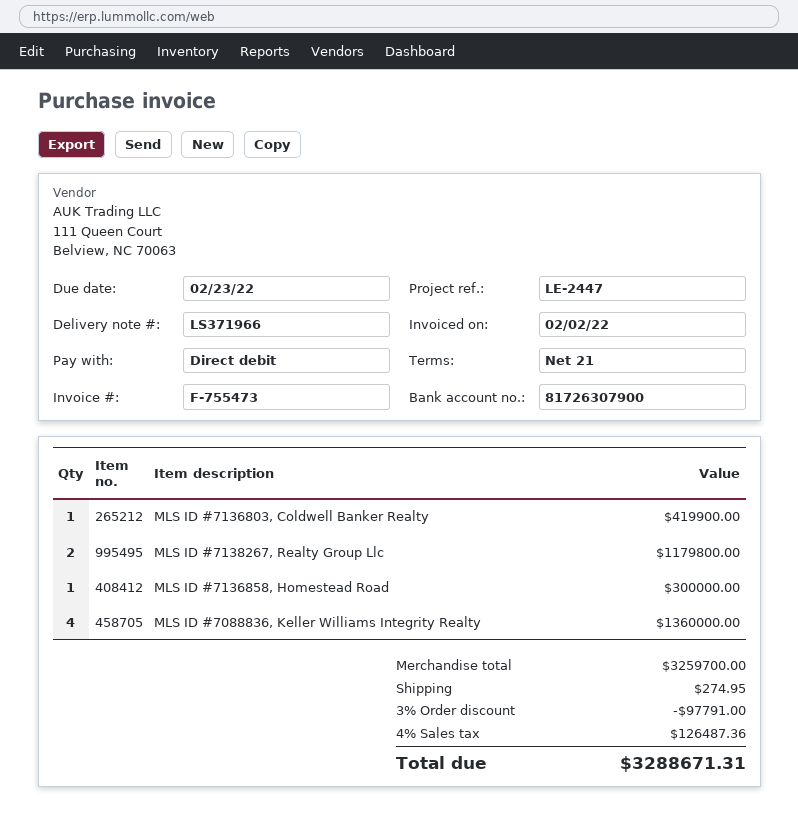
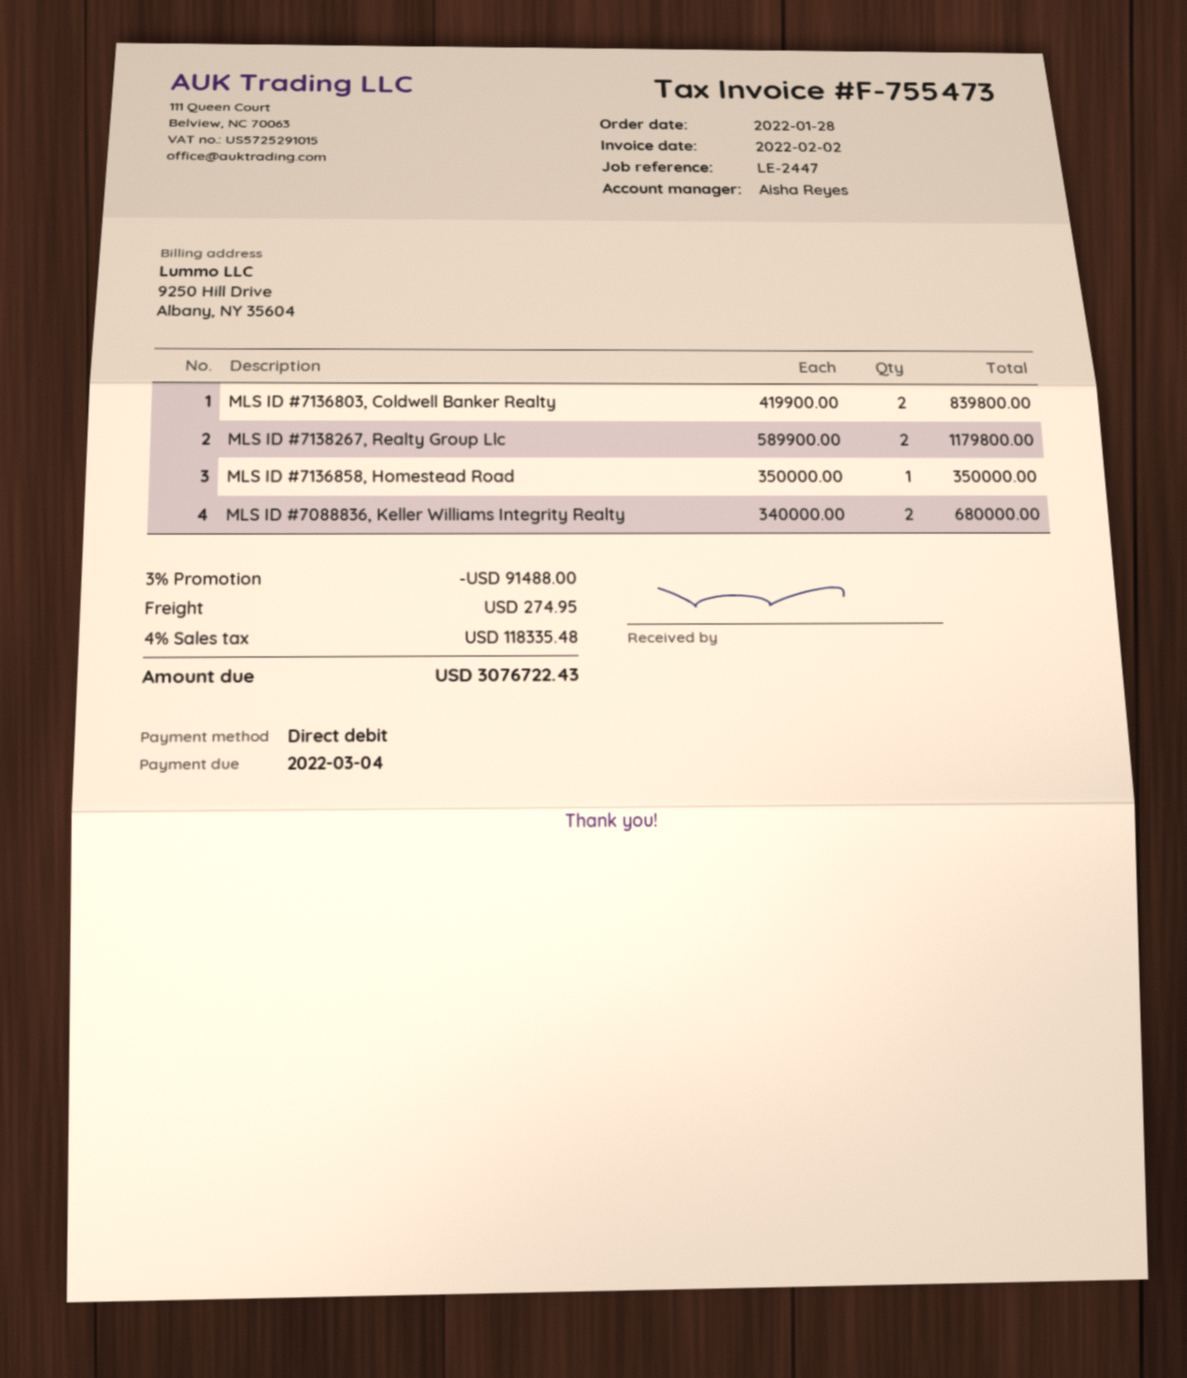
due date: 2022-02-23 -> 2022-03-04
MLS ID #7136803, Coldwell Banker Realty: 1 for 419900.00 -> 2 for 839800.00
MLS ID #7136858, Homestead Road: 1 for 300000.00 -> 1 for 350000.00
MLS ID #7088836, Keller Williams Integrity Realty: 4 for 1360000.00 -> 2 for 680000.00
discount: 3% = 97791.00 -> 3% = 91488.00
tax: 4% = 126487.36 -> 4% = 118335.48
total: 3288671.31 -> 3076722.43

